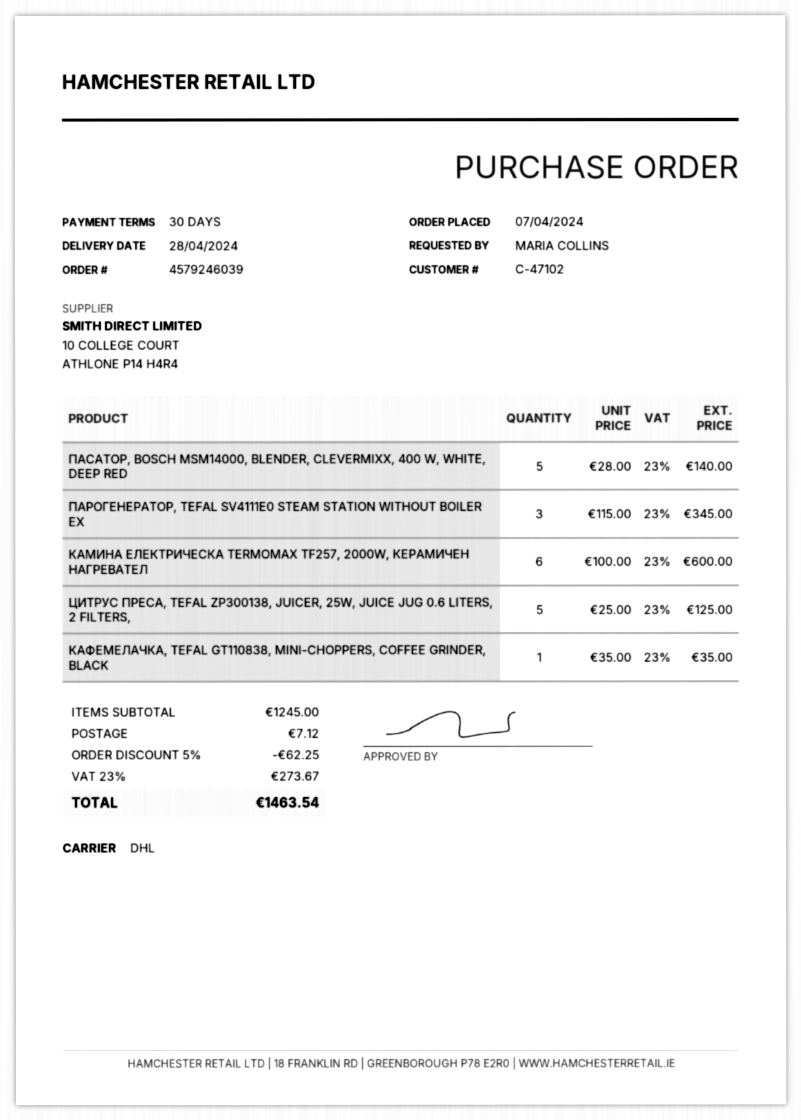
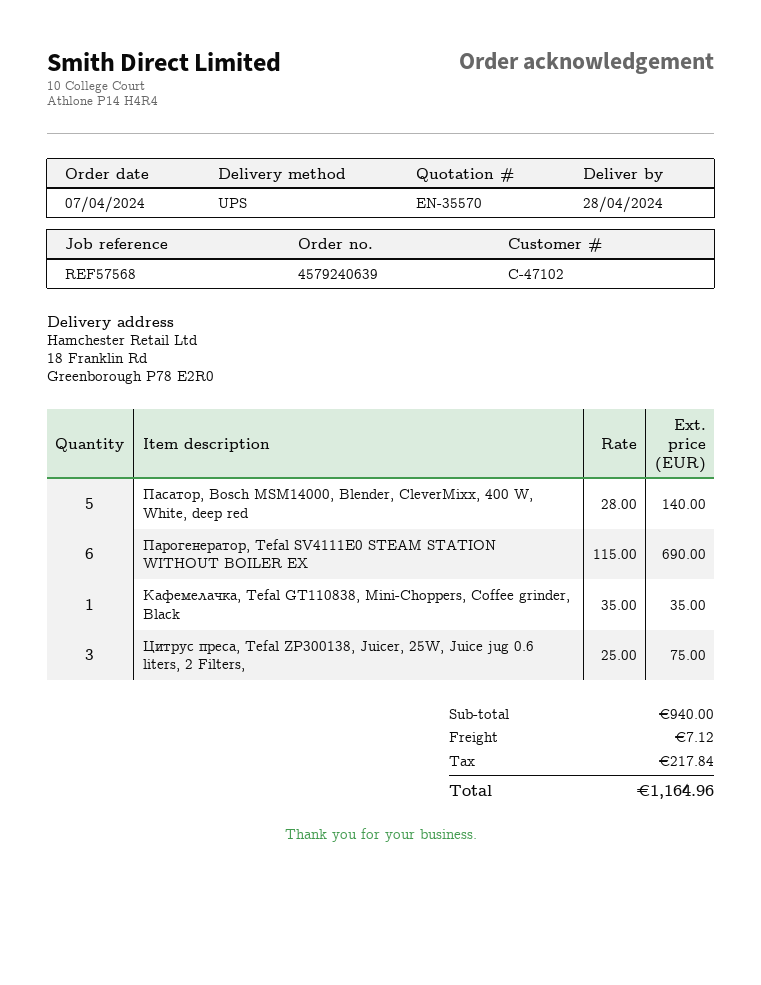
order number: 4579246039 -> 4579240639
shipping method: DHL -> UPS
ПАРОГЕНЕРАТОР, TEFAL SV4111E0 STEAM STATION WITHOUT BOILER EX: 3 x 115.00 = 345.00 -> 6 x 115.00 = 690.00
КАМИНА ЕЛЕКТРИЧЕСКА TERMOMAX TF257, 2000W, КЕРАМИЧЕН НАГРЕВАТЕЛ: 6 x 100.00 = 600.00 -> none
ЦИТРУС ПРЕСА, TEFAL ZP300138, JUICER, 25W, JUICE JUG 0.6 LITERS, 2 FILTERS,: 5 x 25.00 = 125.00 -> 3 x 25.00 = 75.00
subtotal: 1245.00 -> 940.00
discount: 5% = 62.25 -> none
tax: 273.67 -> 217.84
total: 1463.54 -> 1164.96

